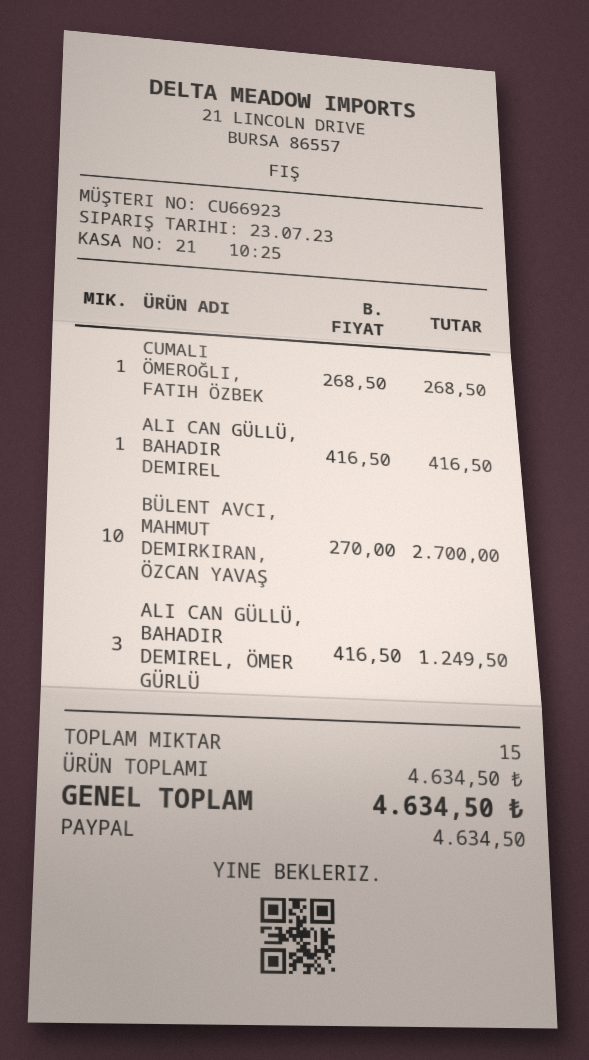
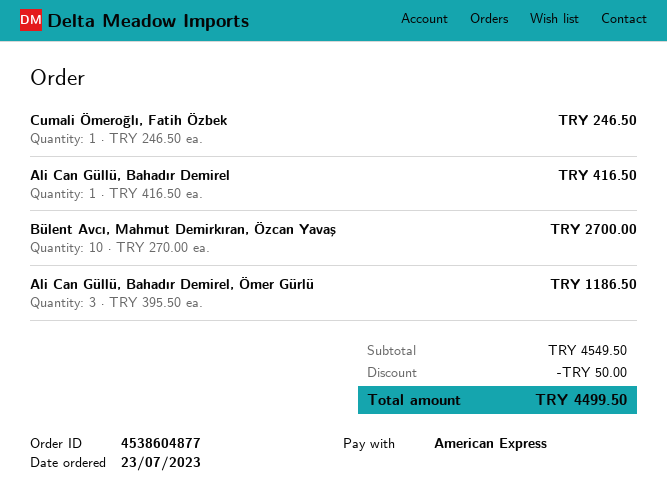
payment method: PayPal -> American Express
CUMALI ÖMEROĞLI, FATIH ÖZBEK: 1 x 268.50 = 268.50 -> 1 x 246.50 = 246.50
ALI CAN GÜLLÜ, BAHADIR DEMIREL, ÖMER GÜRLÜ: 3 x 416.50 = 1249.50 -> 3 x 395.50 = 1186.50
subtotal: 4634.50 -> 4549.50
discount: none -> 50.00
total: 4634.50 -> 4499.50

